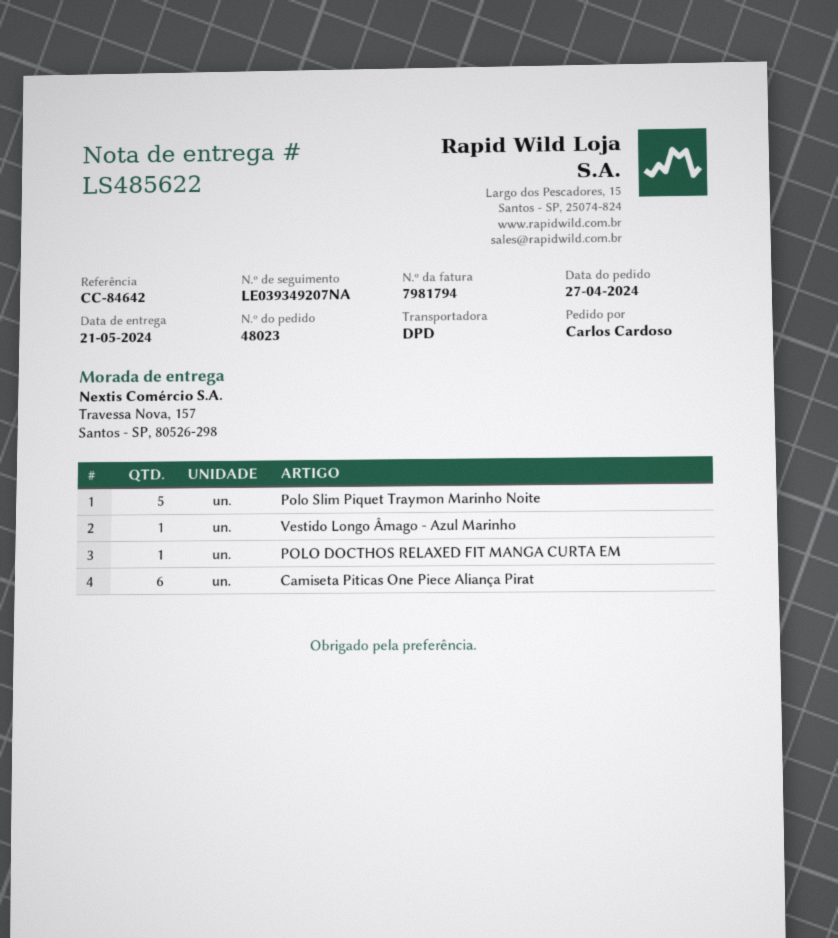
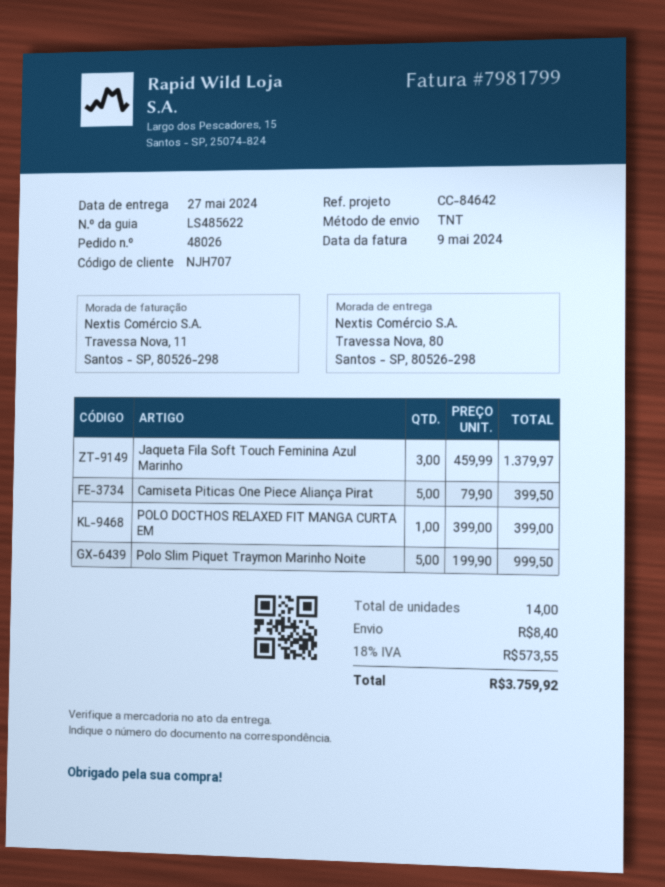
order number: 48023 -> 48026
delivery date: 2024-05-21 -> 2024-05-27
invoice number: 7981794 -> 7981799
shipping method: DPD -> TNT
ship to: Travessa Nova, 157, Santos - SP, 80526-298 -> Travessa Nova, 80, Santos - SP, 80526-298
Vestido Longo Âmago - Azul Marinho: 1 -> none
Camiseta Piticas One Piece Aliança Pirat: 6 -> 5
Jaqueta Fila Soft Touch Feminina Azul Marinho: none -> 3

